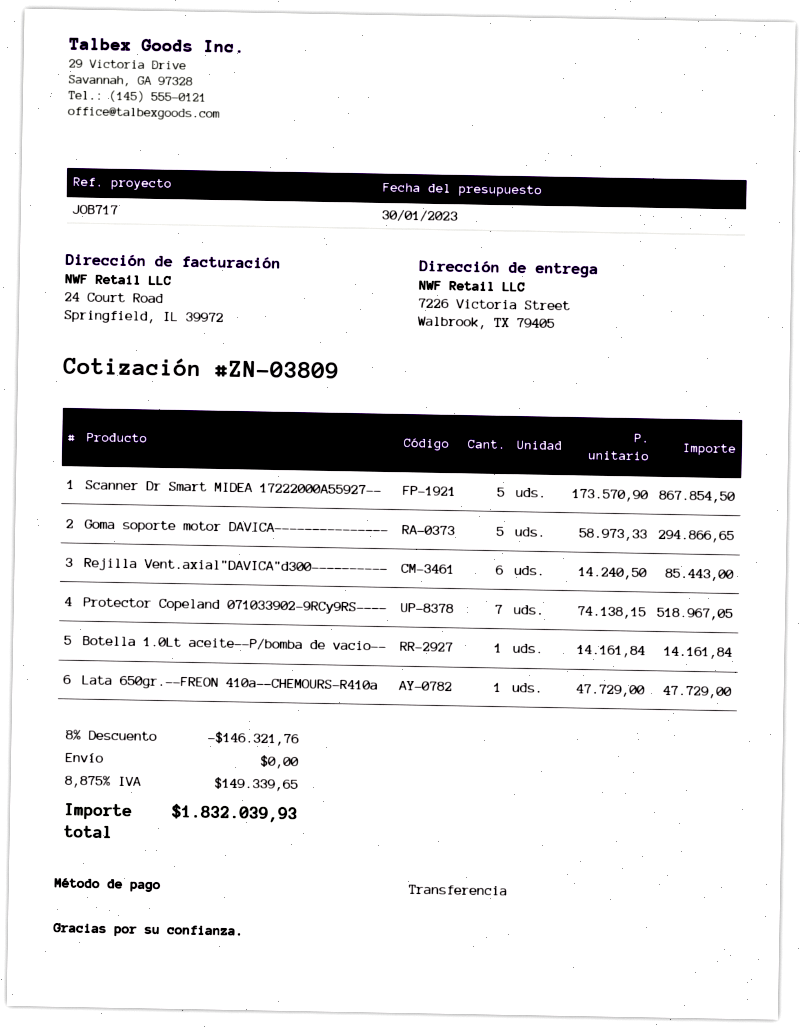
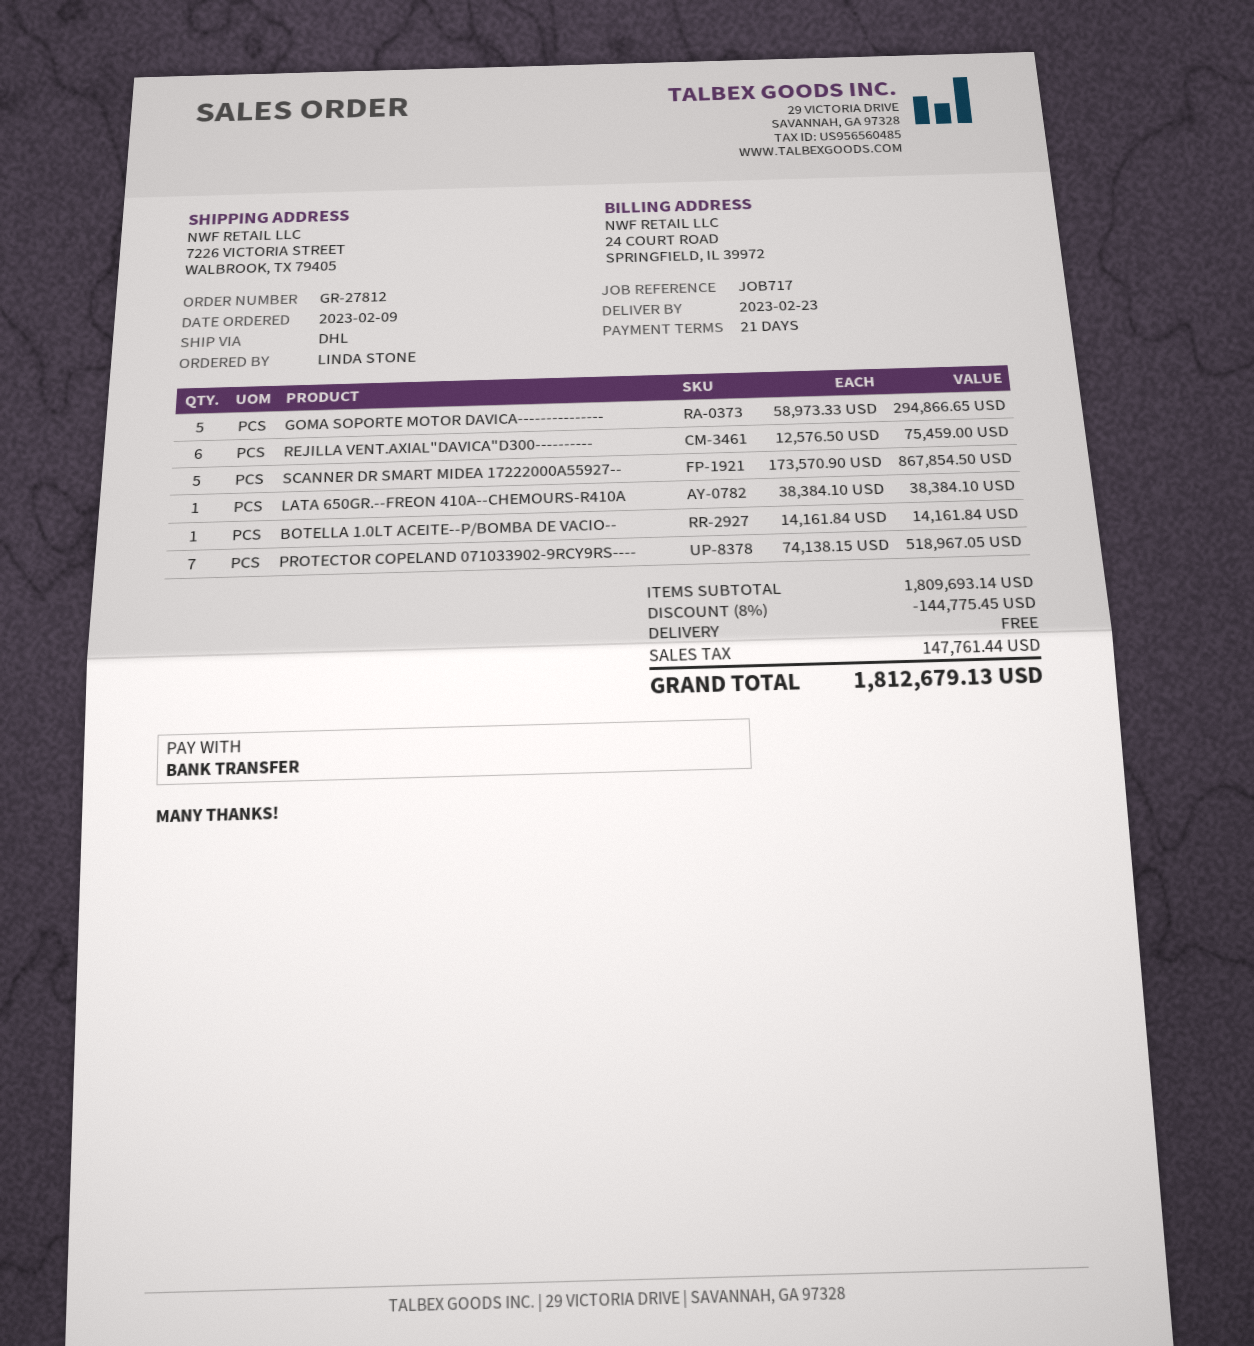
Rejilla Vent.axial"DAVICA"d300----------: 6 x 14240.50 = 85443.00 -> 6 x 12576.50 = 75459.00
Lata 650gr.--FREON 410a--CHEMOURS-R410a: 1 x 47729.00 = 47729.00 -> 1 x 38384.10 = 38384.10
discount: 8% = 146321.76 -> 8% = 144775.45
tax: 149339.65 -> 147761.44
total: 1832039.93 -> 1812679.13

